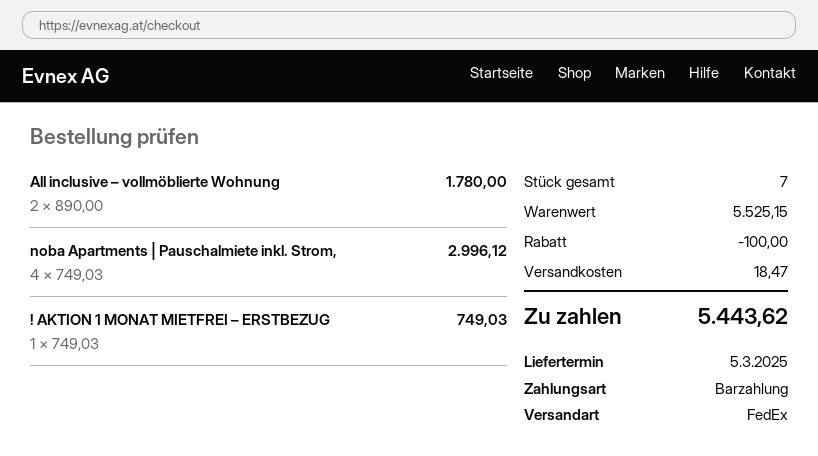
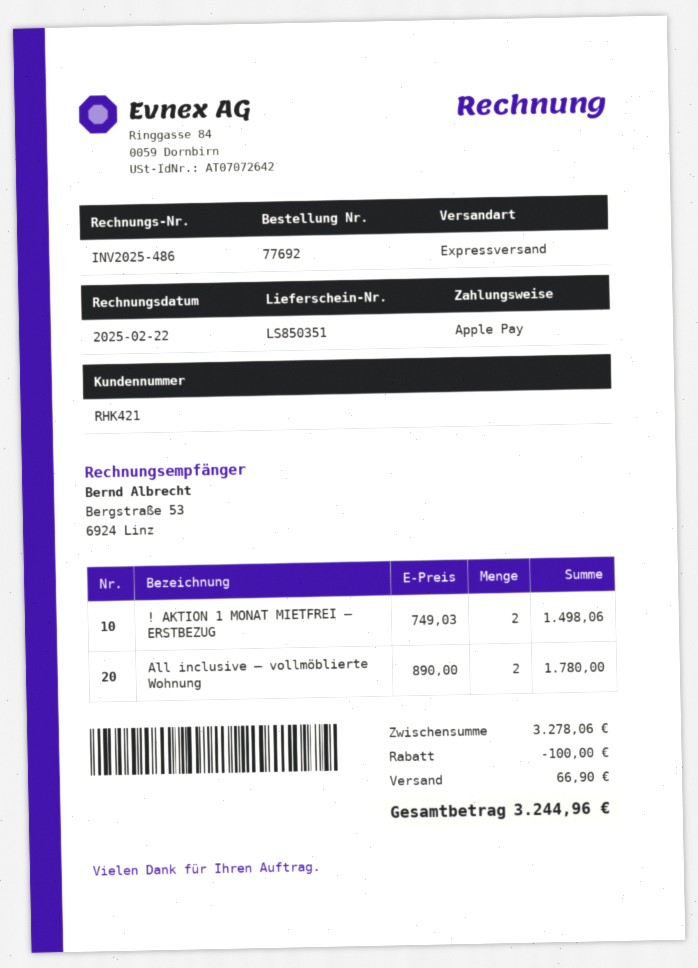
payment method: cash -> Apple Pay
shipping method: FedEx -> express
noba Apartments | Pauschalmiete inkl. Strom,: 4 x 749.03 = 2996.12 -> none
! AKTION 1 MONAT MIETFREI – ERSTBEZUG: 1 x 749.03 = 749.03 -> 2 x 749.03 = 1498.06
subtotal: 5525.15 -> 3278.06
shipping: 18.47 -> 66.90
total: 5443.62 -> 3244.96

